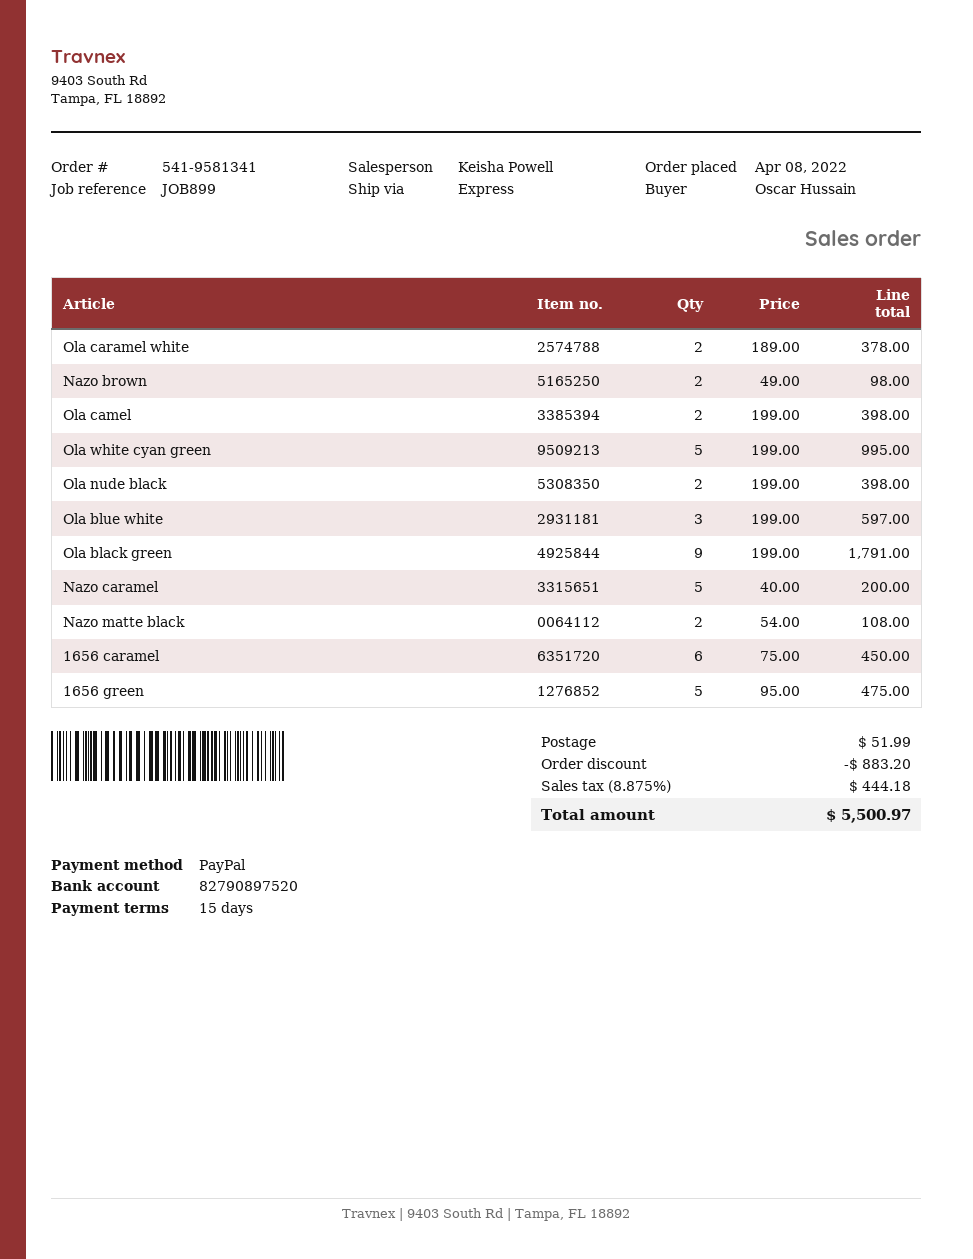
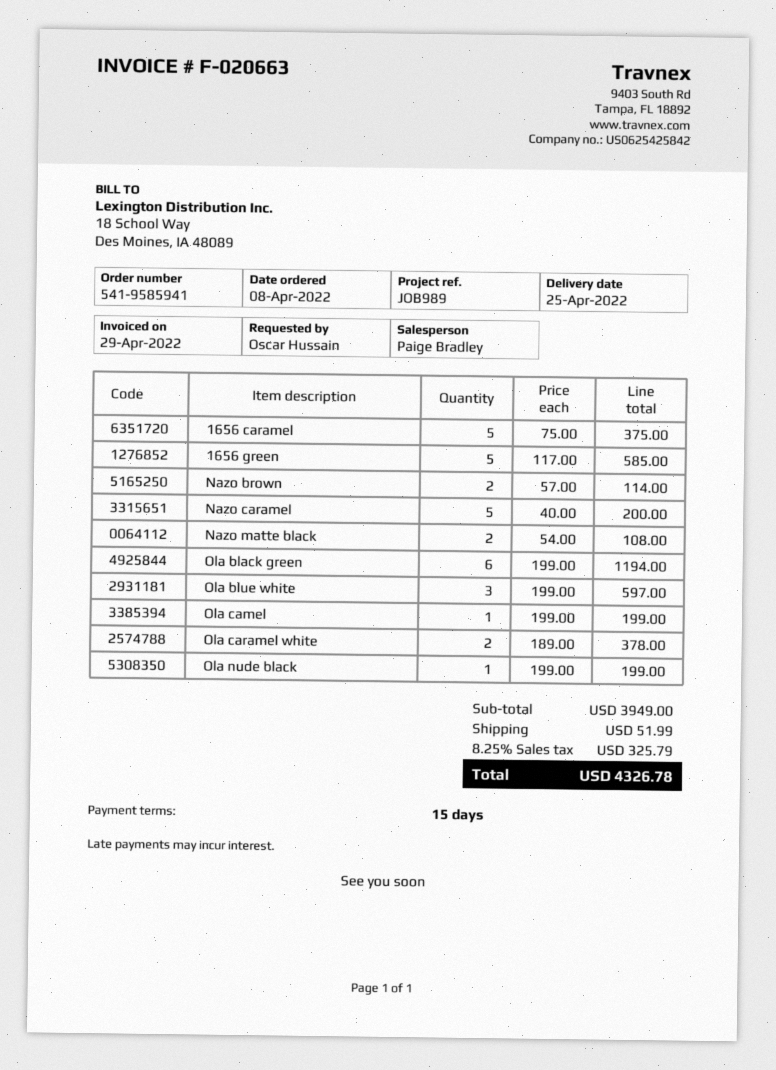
order number: 541-9581341 -> 541-9585941
reference: JOB899 -> JOB989
sales rep: Keisha Powell -> Paige Bradley
Nazo brown: 2 x 49.00 = 98.00 -> 2 x 57.00 = 114.00
Ola camel: 2 x 199.00 = 398.00 -> 1 x 199.00 = 199.00
Ola white cyan green: 5 x 199.00 = 995.00 -> none
Ola nude black: 2 x 199.00 = 398.00 -> 1 x 199.00 = 199.00
Ola black green: 9 x 199.00 = 1791.00 -> 6 x 199.00 = 1194.00
1656 caramel: 6 x 75.00 = 450.00 -> 5 x 75.00 = 375.00
1656 green: 5 x 95.00 = 475.00 -> 5 x 117.00 = 585.00
discount: 883.20 -> none
tax: 8.875% = 444.18 -> 8.25% = 325.79
total: 5500.97 -> 4326.78

